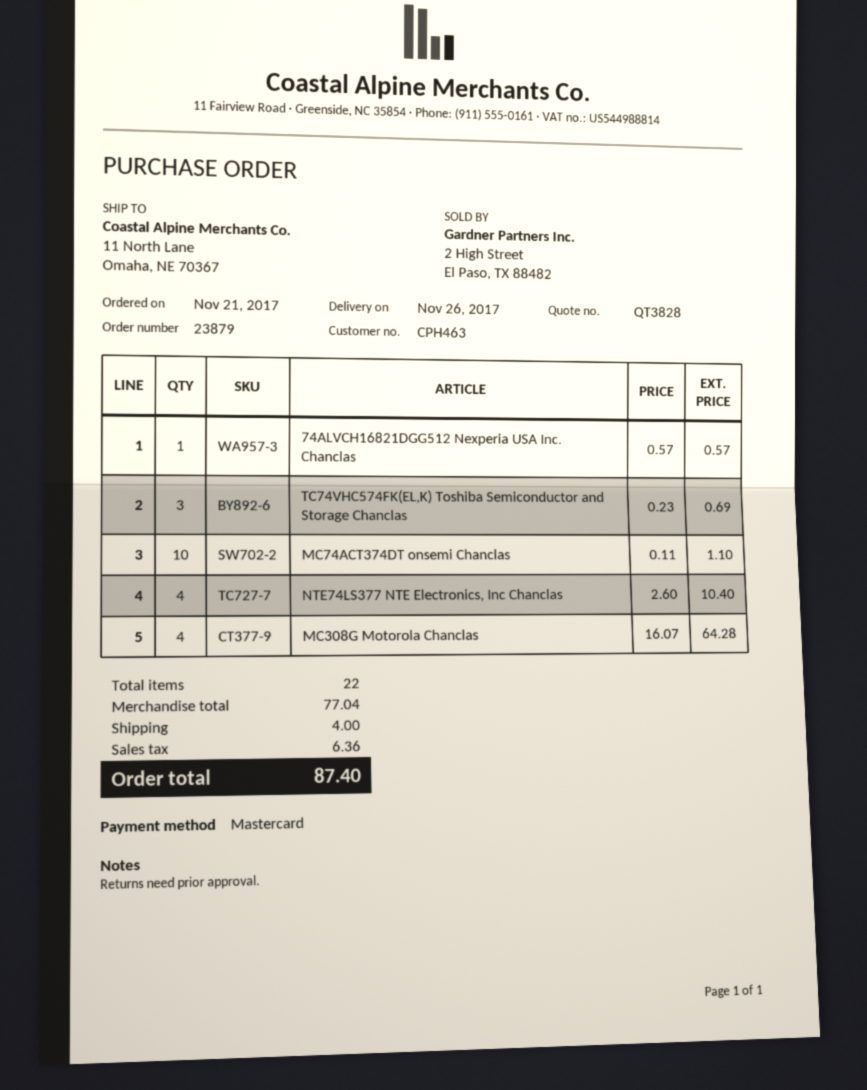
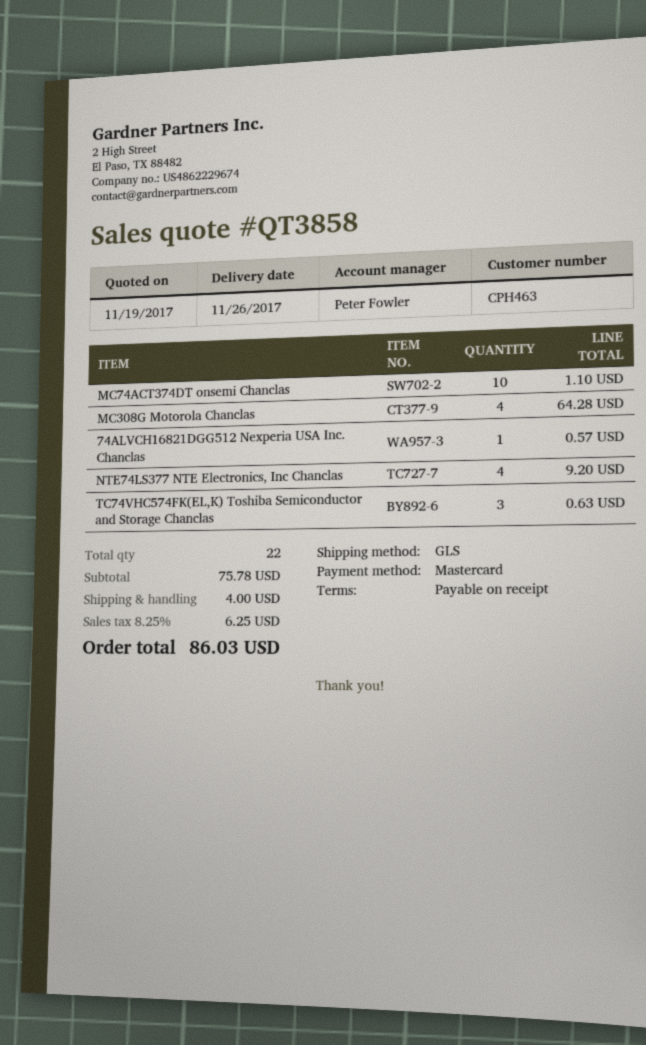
quote number: QT3828 -> QT3858
TC74VHC574FK(EL,K) Toshiba Semiconductor and Storage Chanclas: 3 for 0.69 -> 3 for 0.63
NTE74LS377 NTE Electronics, Inc Chanclas: 4 for 10.40 -> 4 for 9.20
subtotal: 77.04 -> 75.78
tax: 6.36 -> 6.25
total: 87.40 -> 86.03

